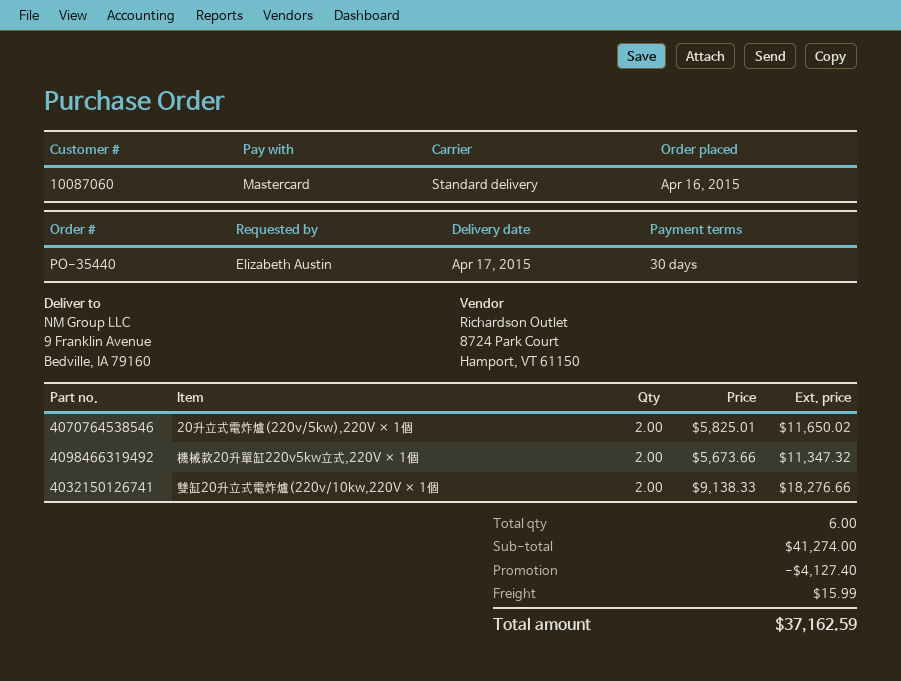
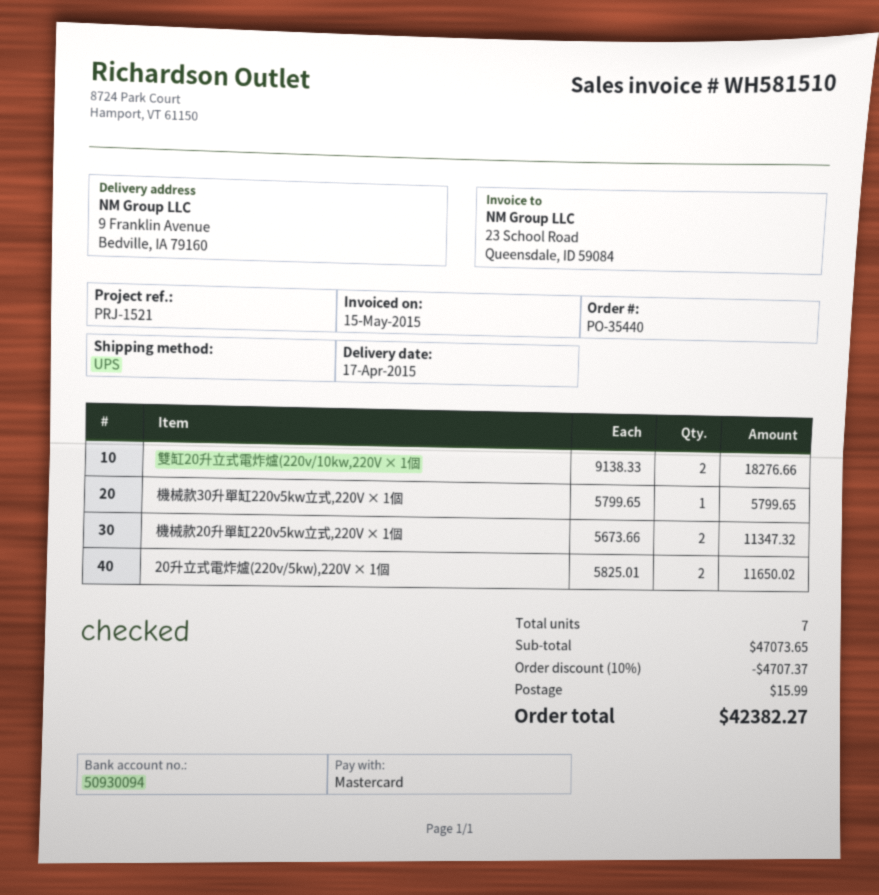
shipping method: standard -> UPS
機械款30升單缸220v5kw立式,220V × 1個: none -> 1 x 5799.65 = 5799.65
total quantity: 6 -> 7
subtotal: 41274.00 -> 47073.65
discount: 4127.40 -> 4707.37
total: 37162.59 -> 42382.27

